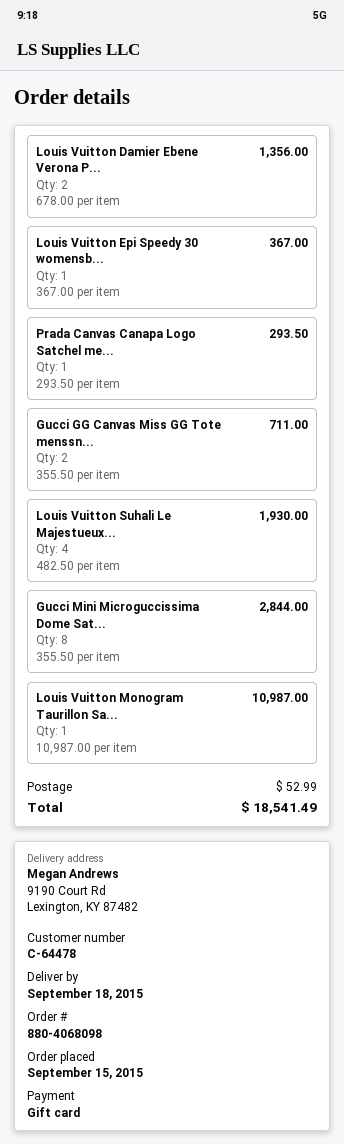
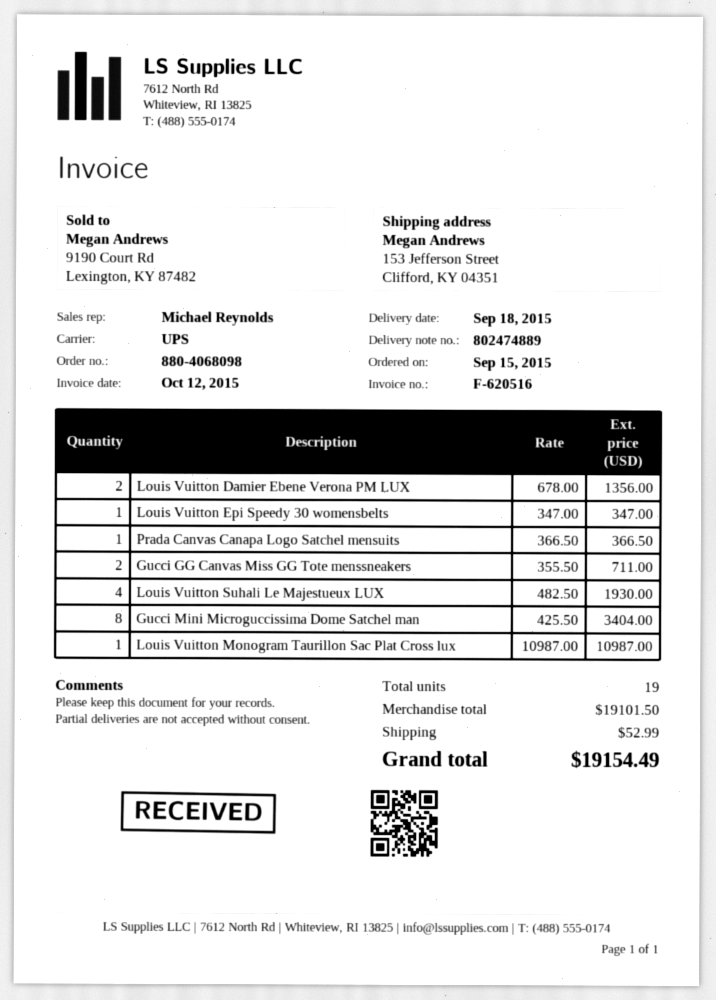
ship to: 9190 Court Rd, Lexington, KY 87482 -> 153 Jefferson Street, Clifford, KY 04351
Louis Vuitton Epi Speedy 30 womensb...: 1 x 367.00 = 367.00 -> 1 x 347.00 = 347.00
Prada Canvas Canapa Logo Satchel me...: 1 x 293.50 = 293.50 -> 1 x 366.50 = 366.50
Gucci Mini Microguccissima Dome Sat...: 8 x 355.50 = 2844.00 -> 8 x 425.50 = 3404.00
total: 18541.49 -> 19154.49

